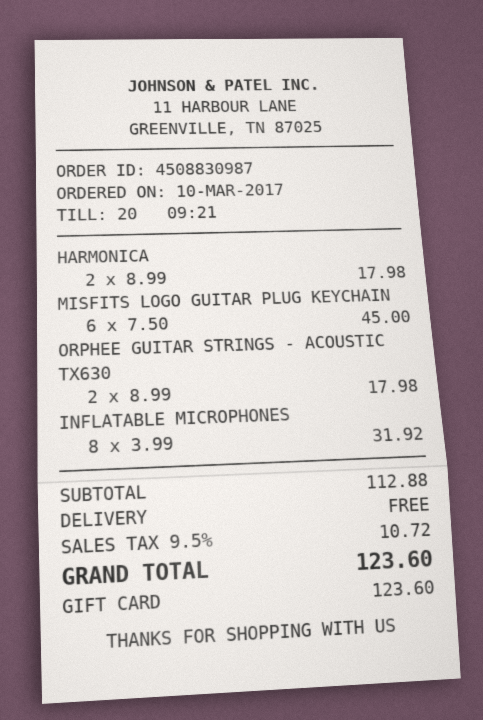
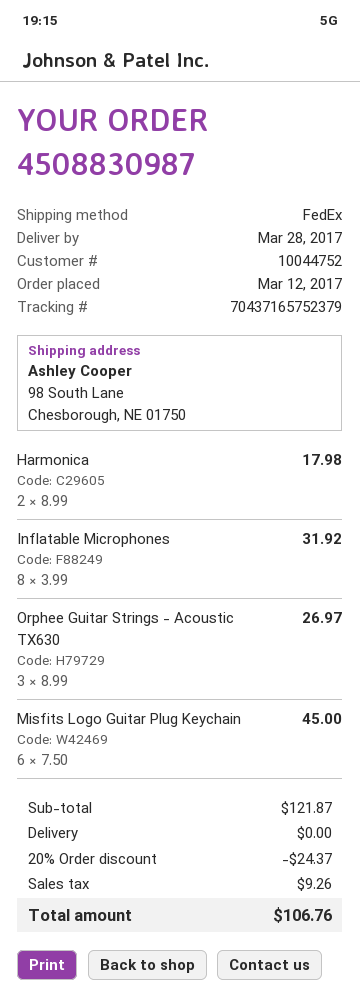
order date: 2017-03-10 -> 2017-03-12
ORPHEE GUITAR STRINGS - ACOUSTIC TX630: 2 x 8.99 = 17.98 -> 3 x 8.99 = 26.97
subtotal: 112.88 -> 121.87
discount: none -> 20% = 24.37
tax: 10.72 -> 9.26
total: 123.60 -> 106.76

